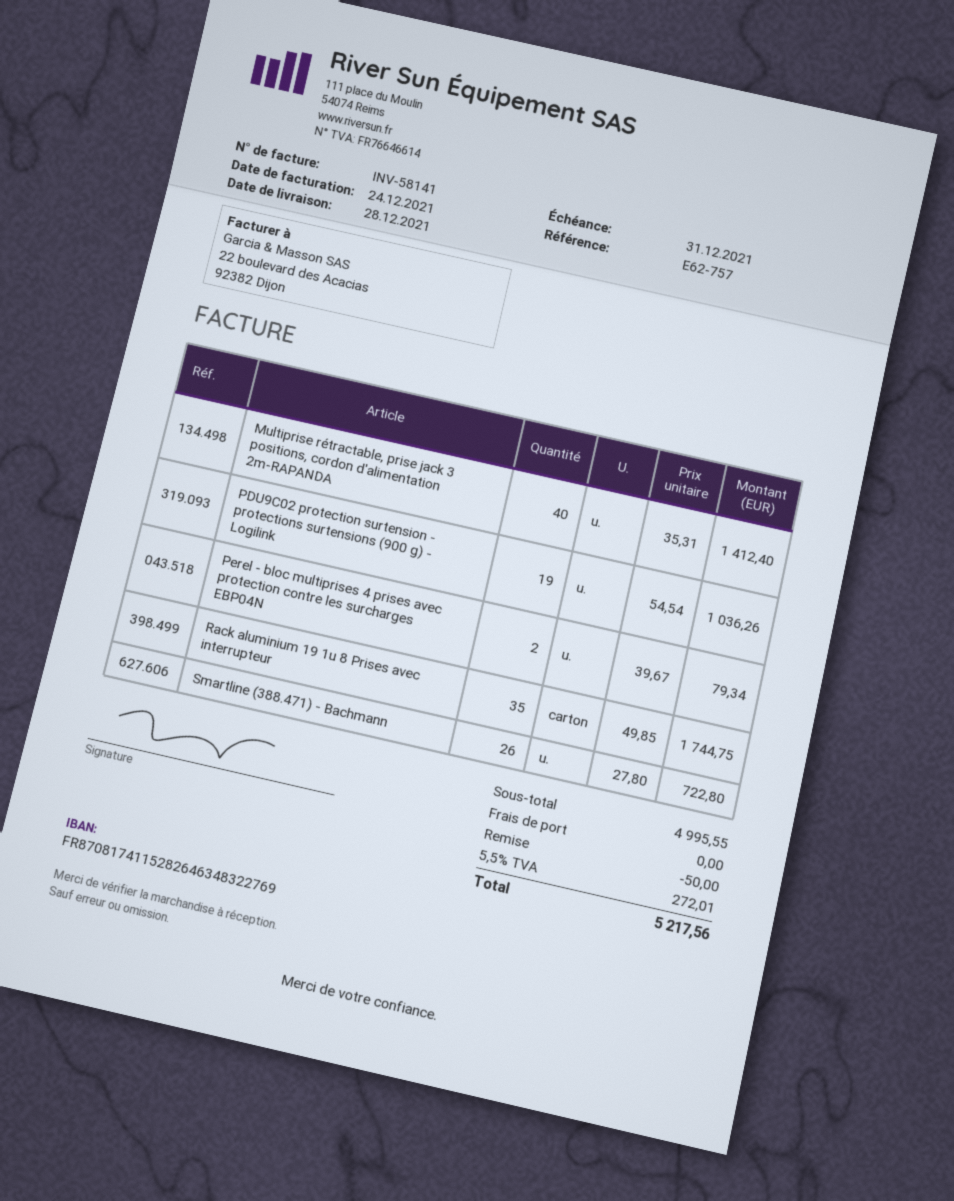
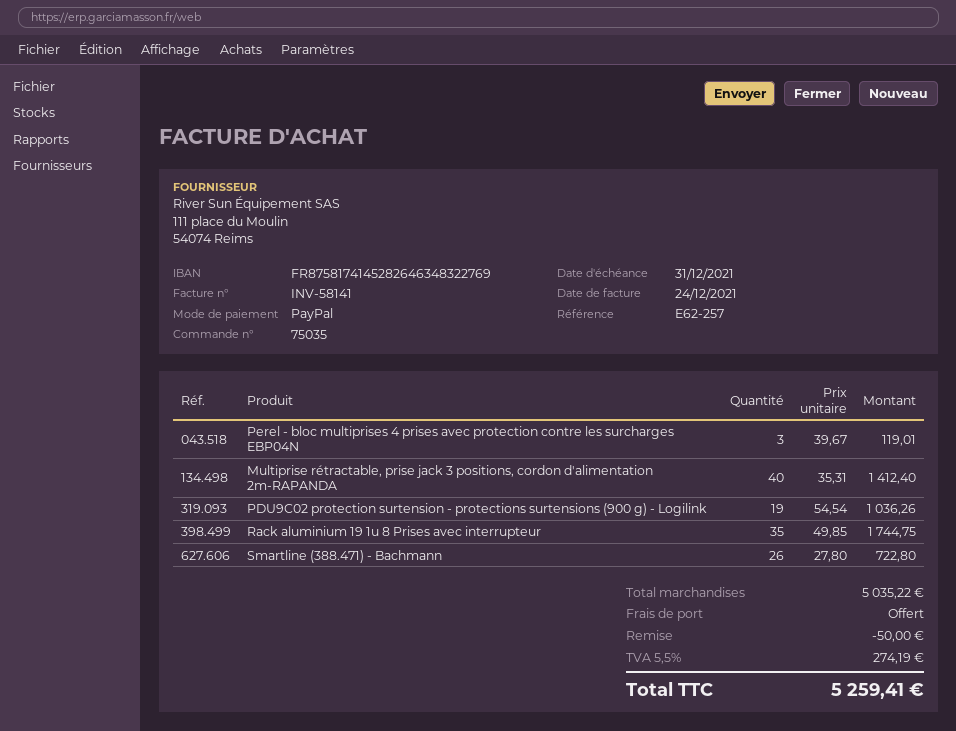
reference: E62-757 -> E62-257
bank account: FR8708174115282646348322769 -> FR8758174145282646348322769
Perel - bloc multiprises 4 prises avec protection contre les surcharges EBP04N: 2 x 39.67 = 79.34 -> 3 x 39.67 = 119.01
subtotal: 4995.55 -> 5035.22
tax: 5.5% = 272.01 -> 5.5% = 274.19
total: 5217.56 -> 5259.41

